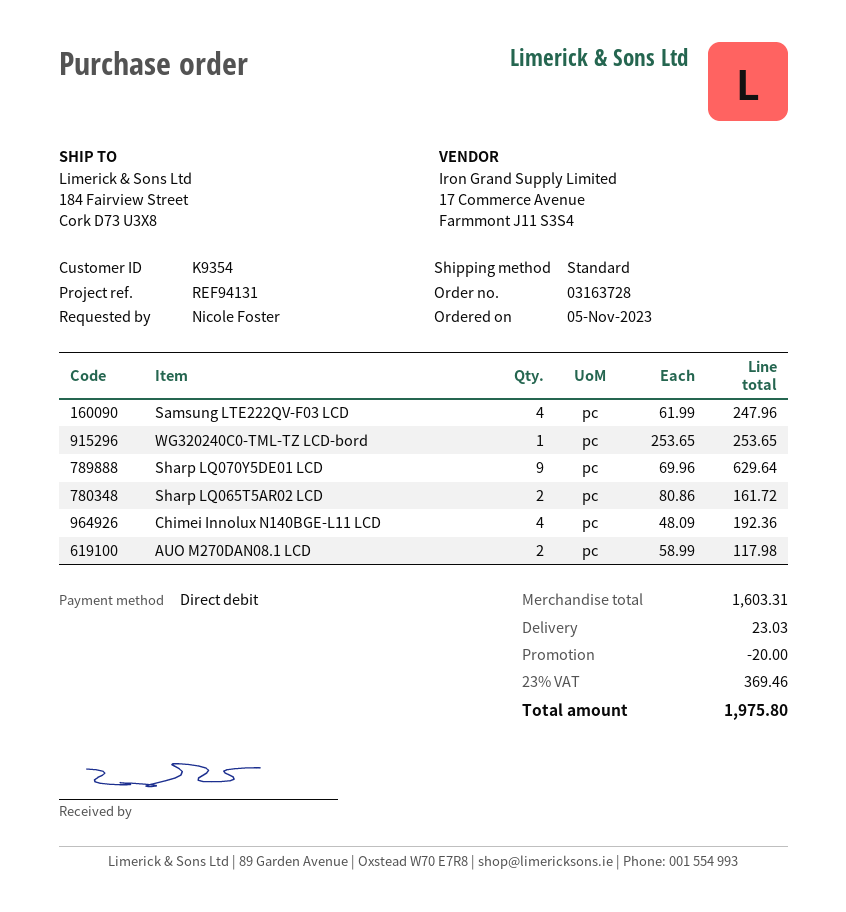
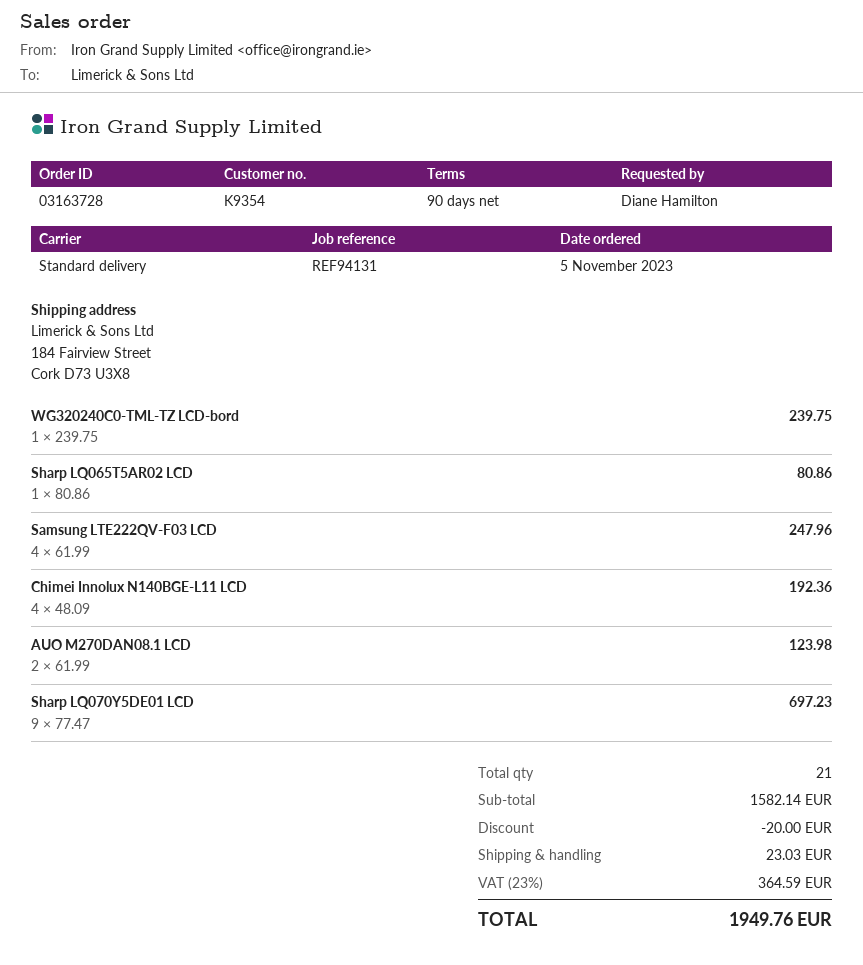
ordered by: Nicole Foster -> Diane Hamilton
WG320240C0-TML-TZ LCD-bord: 1 x 253.65 = 253.65 -> 1 x 239.75 = 239.75
Sharp LQ070Y5DE01 LCD: 9 x 69.96 = 629.64 -> 9 x 77.47 = 697.23
Sharp LQ065T5AR02 LCD: 2 x 80.86 = 161.72 -> 1 x 80.86 = 80.86
AUO M270DAN08.1 LCD: 2 x 58.99 = 117.98 -> 2 x 61.99 = 123.98
subtotal: 1603.31 -> 1582.14
tax: 23% = 369.46 -> 23% = 364.59
total: 1975.80 -> 1949.76

